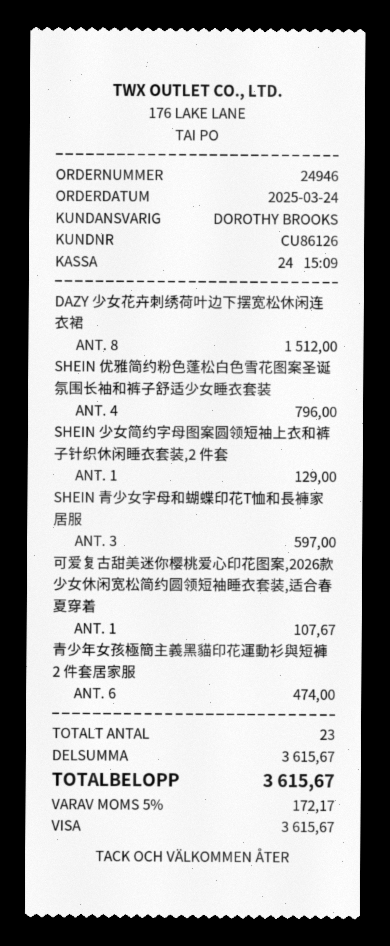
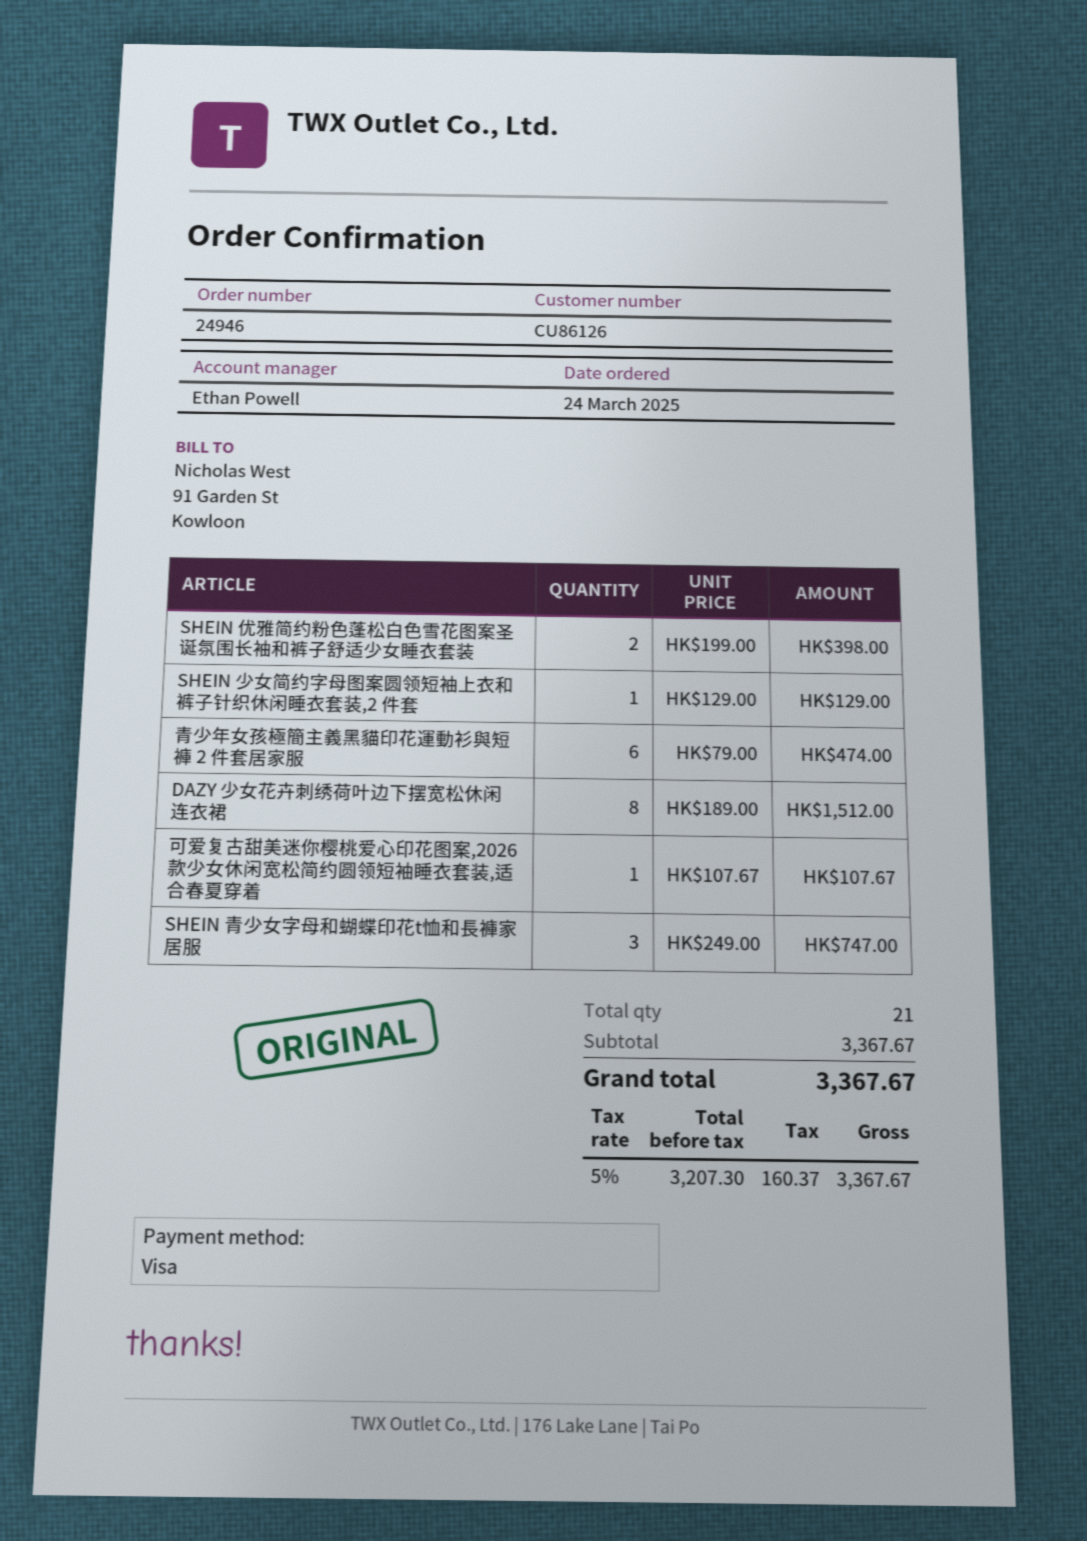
sales rep: DOROTHY BROOKS -> Ethan Powell
SHEIN 优雅简约粉色蓬松白色雪花图案圣诞氛围长袖和裤子舒适少女睡衣套装: 4 for 796.00 -> 2 for 398.00
SHEIN 青少女字母和蝴蝶印花T恤和長褲家居服: 3 for 597.00 -> 3 for 747.00
total quantity: 23 -> 21
subtotal: 3615.67 -> 3367.67
tax: 5% = 172.17 -> 5% = 160.37
total: 3615.67 -> 3367.67

